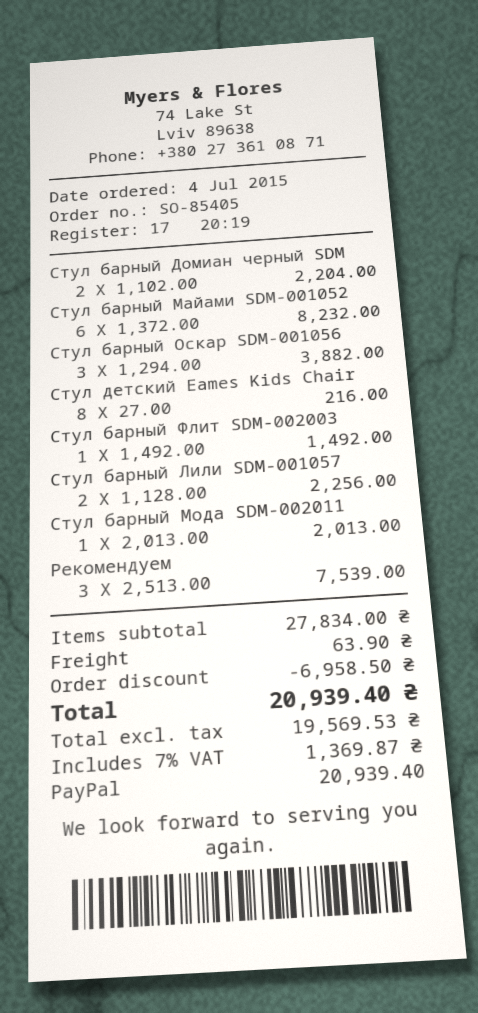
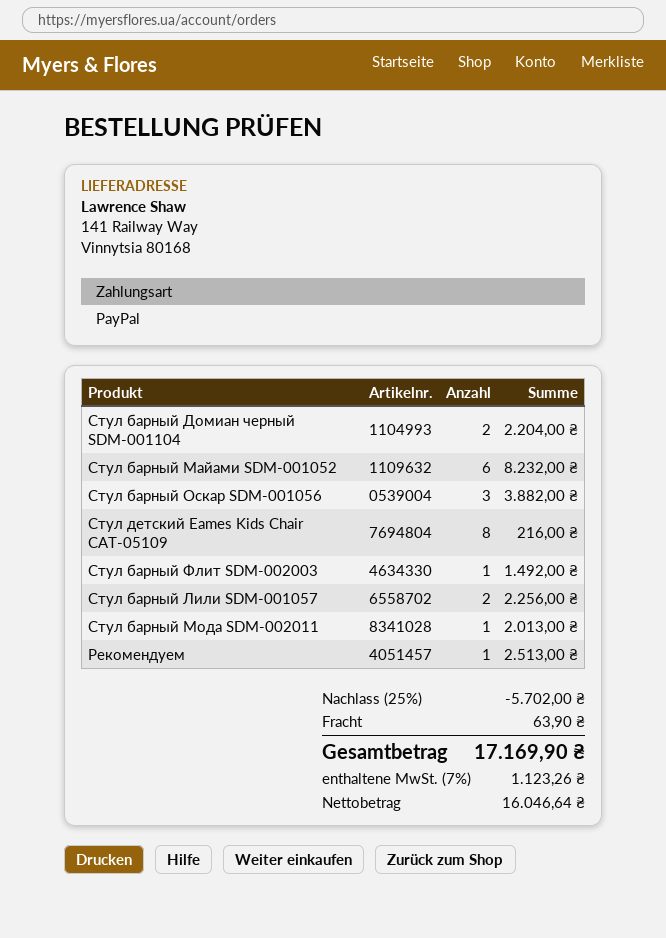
Рекомендуем: 3 for 7539.00 -> 1 for 2513.00
discount: 6958.50 -> 5702.00
net: 19569.53 -> 16046.64
tax: 7% = 1369.87 -> 7% = 1123.26
total: 20939.40 -> 17169.90

